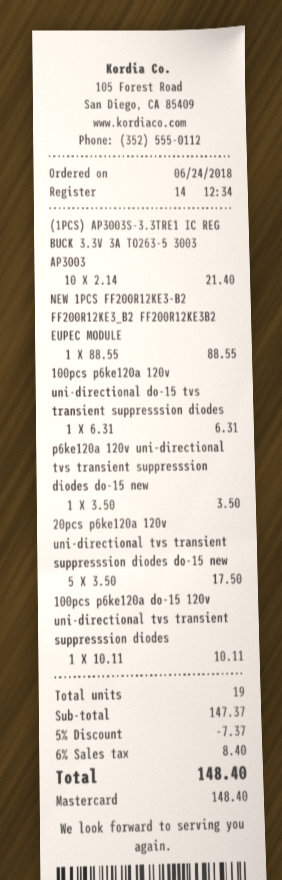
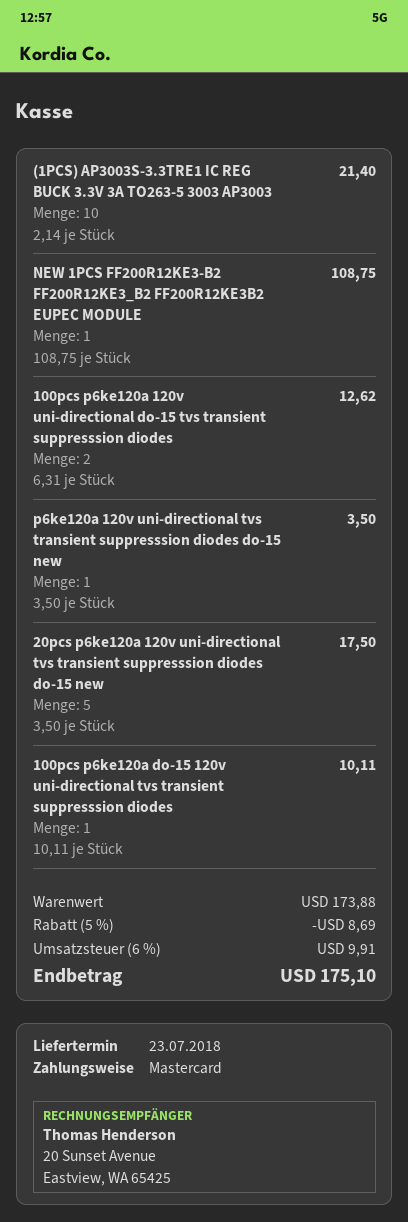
NEW 1PCS FF200R12KE3-B2 FF200R12KE3_B2 FF200R12KE3B2 EUPEC MODULE: 1 x 88.55 = 88.55 -> 1 x 108.75 = 108.75
100pcs p6ke120a 120v uni-directional do-15 tvs transient suppresssion diodes: 1 x 6.31 = 6.31 -> 2 x 6.31 = 12.62
subtotal: 147.37 -> 173.88
discount: 5% = 7.37 -> 5% = 8.69
tax: 6% = 8.40 -> 6% = 9.91
total: 148.40 -> 175.10

